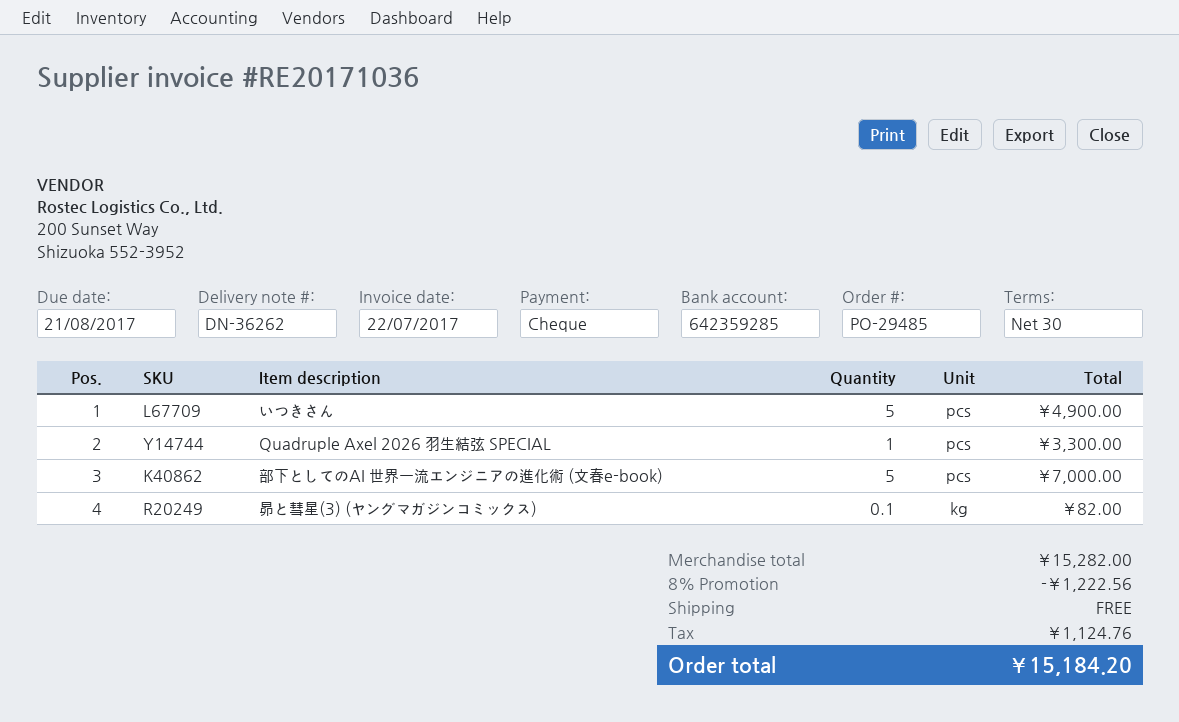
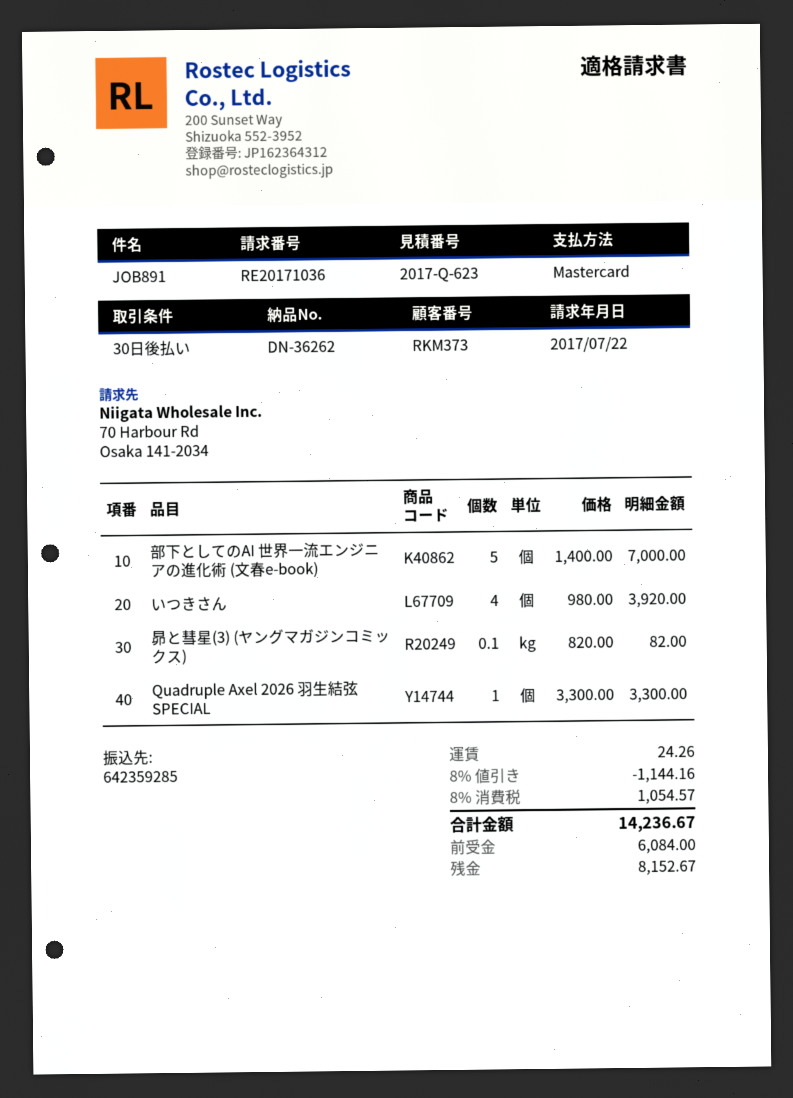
payment method: cheque -> Mastercard
いつきさん: 5 for 4900.00 -> 4 for 3920.00
discount: 8% = 1222.56 -> 8% = 1144.16
shipping: 0.00 -> 24.26
tax: 1124.76 -> 1054.57
total: 15184.20 -> 14236.67

